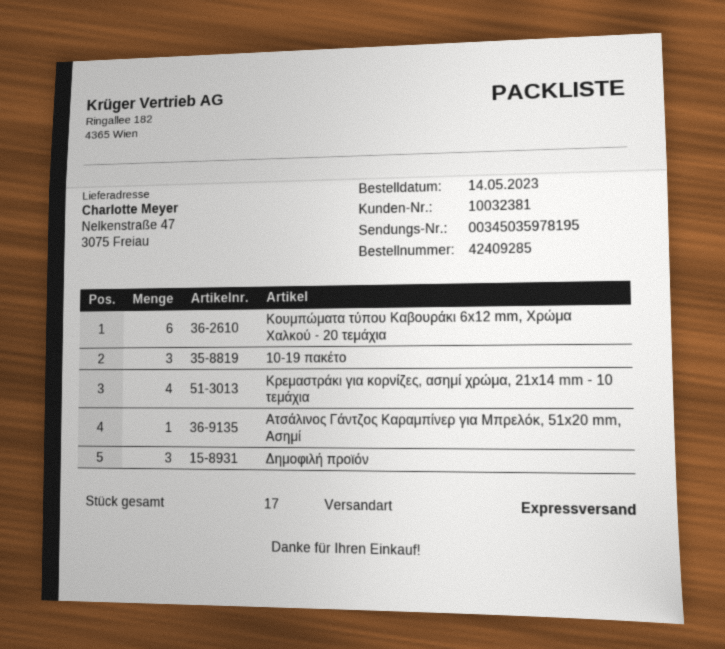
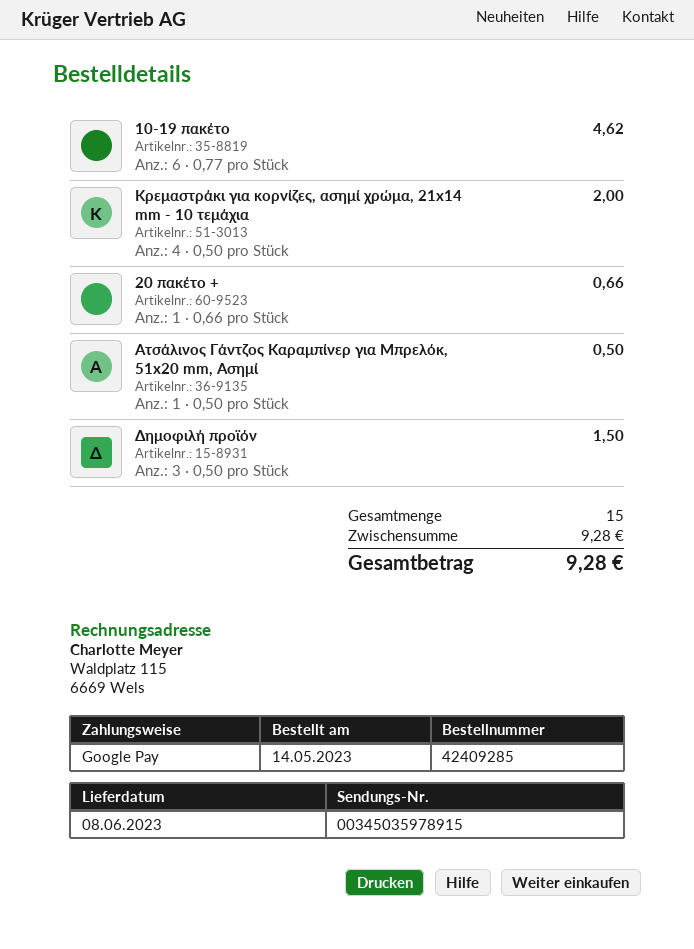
tracking number: 00345035978195 -> 00345035978915
Κουμπώματα τύπου Καβουράκι 6x12 mm, Χρώμα Χαλκού - 20 τεμάχια: 6 -> none
10-19 πακέτο: 3 -> 6
20 πακέτο +: none -> 1
total quantity: 17 -> 15

